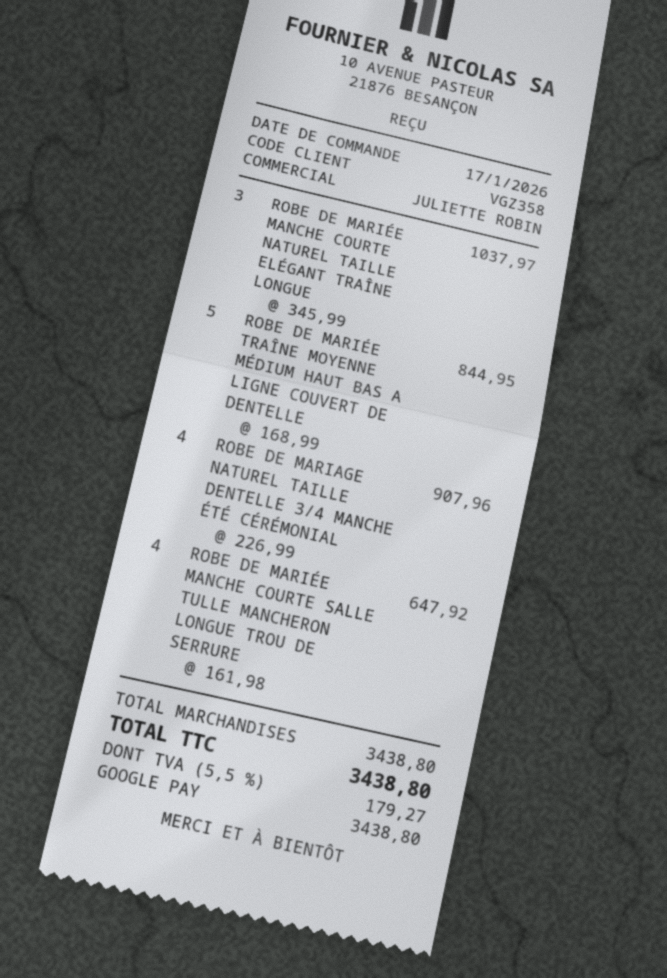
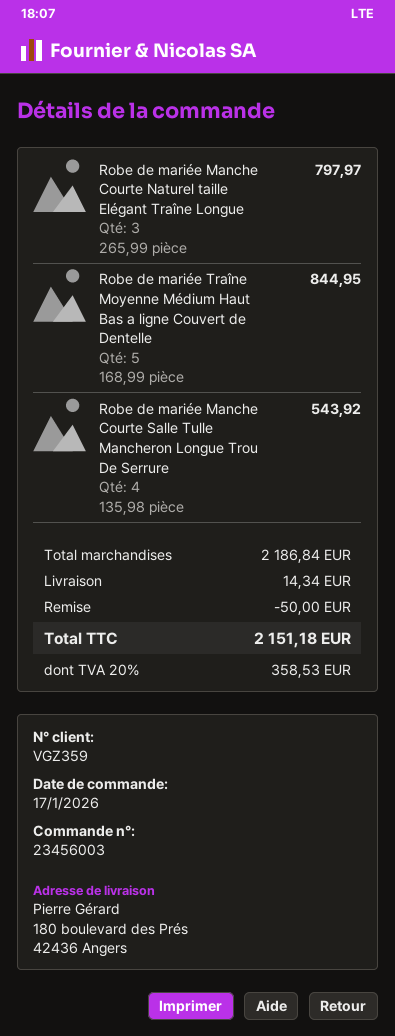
customer number: VGZ358 -> VGZ359
ROBE DE MARIÉE MANCHE COURTE NATUREL TAILLE ELÉGANT TRAÎNE LONGUE: 3 x 345.99 = 1037.97 -> 3 x 265.99 = 797.97
ROBE DE MARIAGE NATUREL TAILLE DENTELLE 3/4 MANCHE ÉTÉ CÉRÉMONIAL: 4 x 226.99 = 907.96 -> none
ROBE DE MARIÉE MANCHE COURTE SALLE TULLE MANCHERON LONGUE TROU DE SERRURE: 4 x 161.98 = 647.92 -> 4 x 135.98 = 543.92
subtotal: 3438.80 -> 2186.84
discount: none -> 50.00
shipping: none -> 14.34
tax: 5.5% = 179.27 -> 20% = 358.53
total: 3438.80 -> 2151.18

